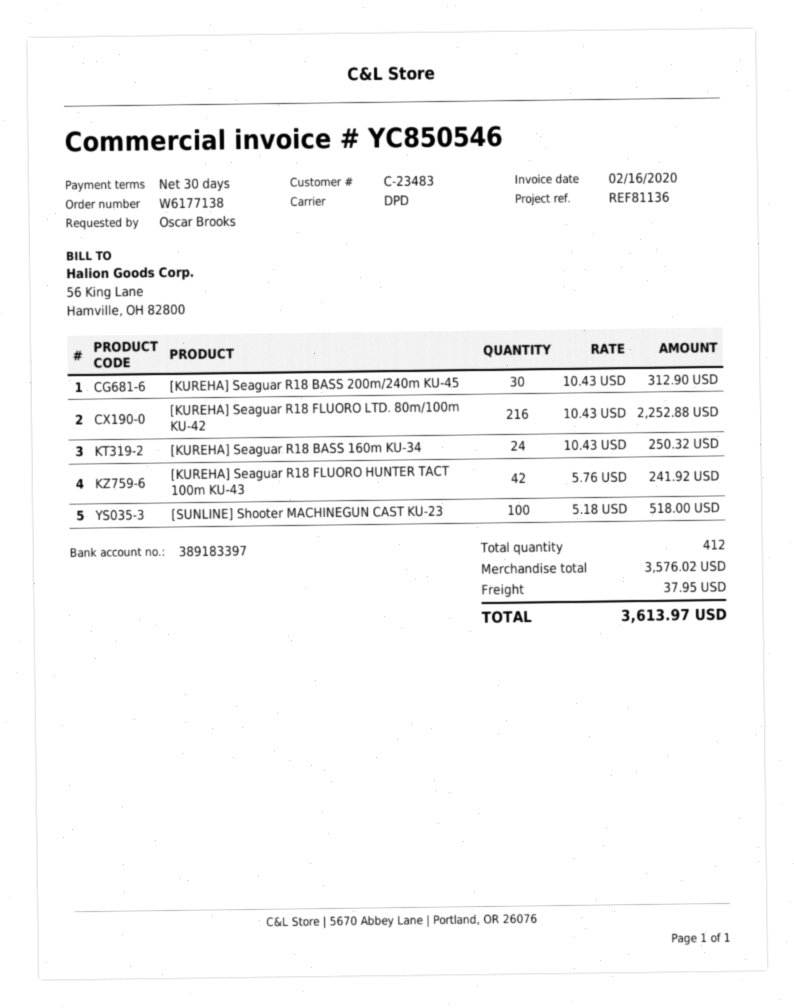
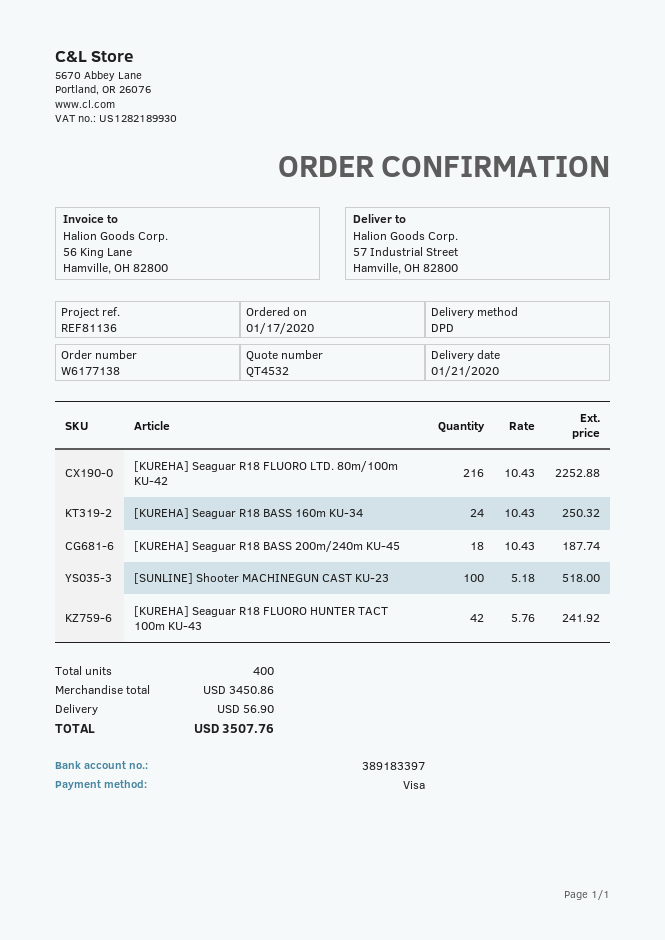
[KUREHA] Seaguar R18 BASS 200m/240m KU-45: 30 x 10.43 = 312.90 -> 18 x 10.43 = 187.74
total quantity: 412 -> 400
subtotal: 3576.02 -> 3450.86
shipping: 37.95 -> 56.90
total: 3613.97 -> 3507.76

